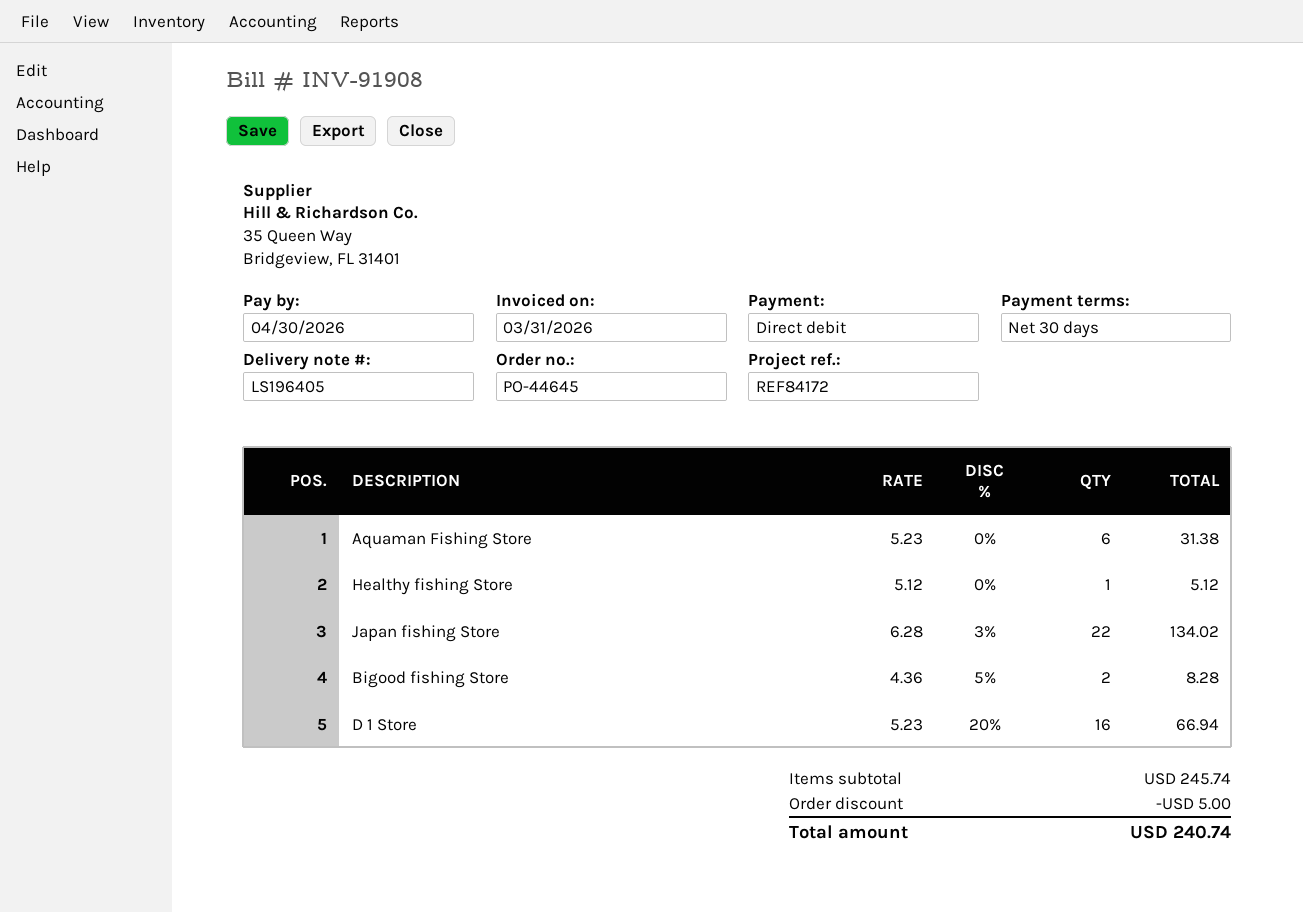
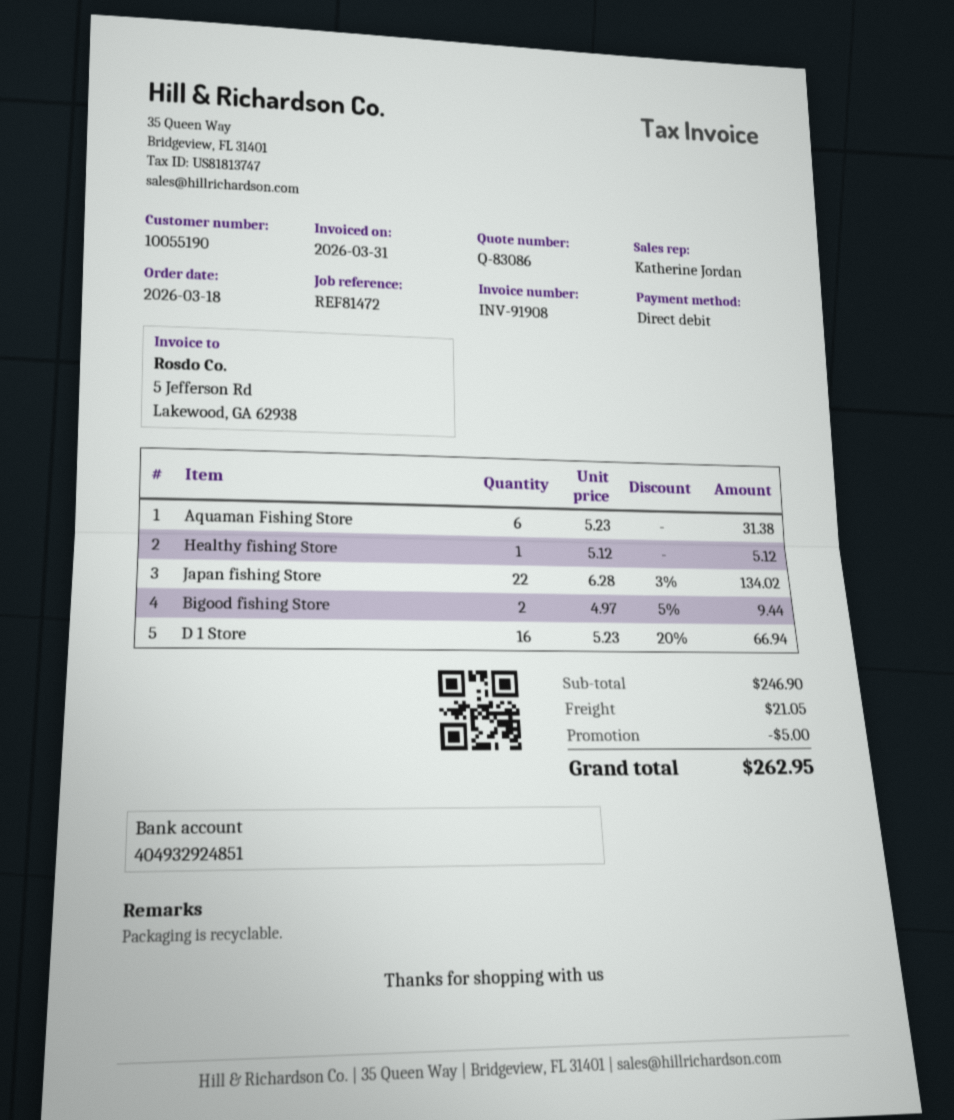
reference: REF84172 -> REF81472
Bigood fishing Store: 2 x 4.36 - 5% = 8.28 -> 2 x 4.97 - 5% = 9.44
subtotal: 245.74 -> 246.90
shipping: none -> 21.05
total: 240.74 -> 262.95

